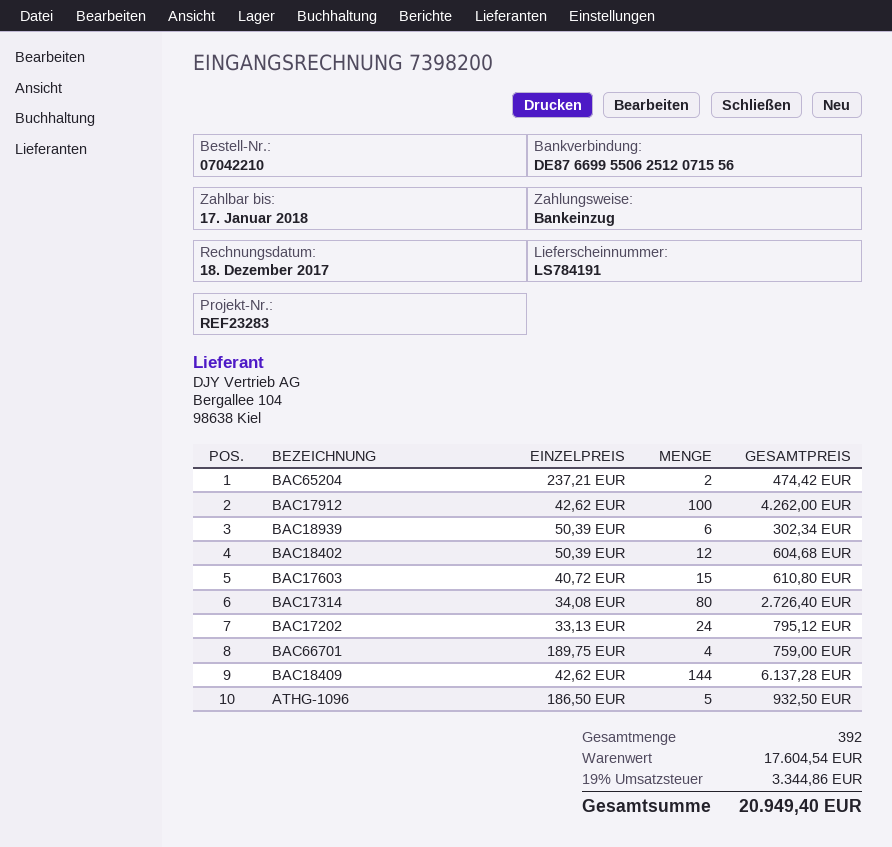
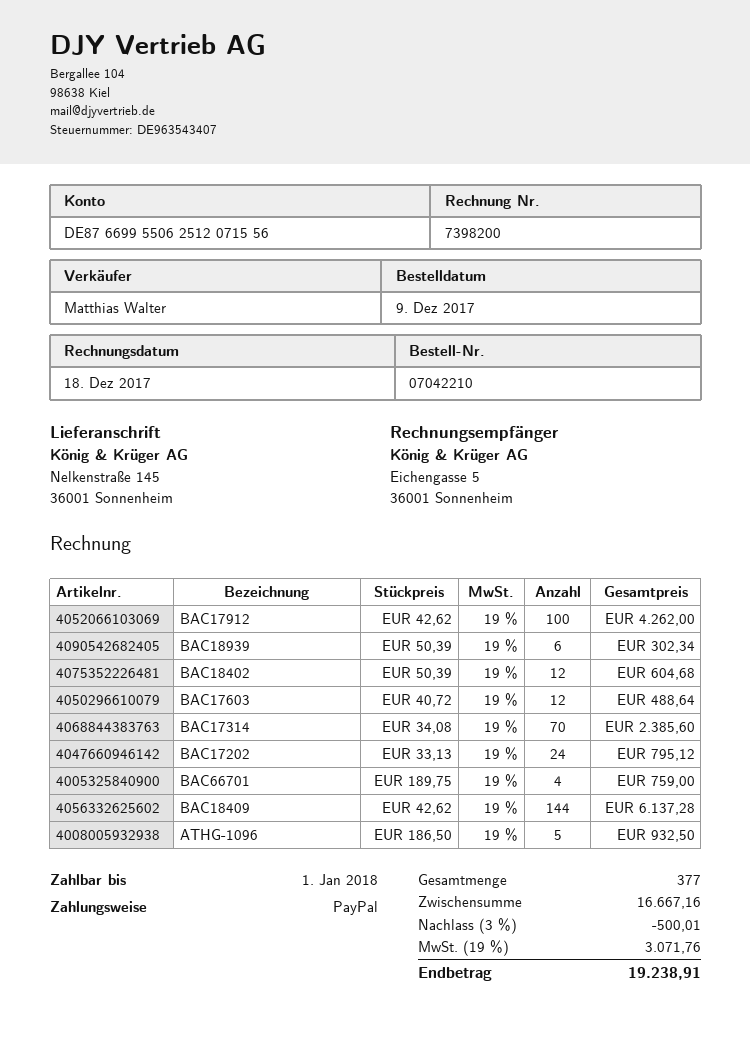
due date: 2018-01-17 -> 2018-01-01
payment method: direct debit -> PayPal
BAC65204: 2 x 237.21 = 474.42 -> none
BAC17603: 15 x 40.72 = 610.80 -> 12 x 40.72 = 488.64
BAC17314: 80 x 34.08 = 2726.40 -> 70 x 34.08 = 2385.60
total quantity: 392 -> 377
subtotal: 17604.54 -> 16667.16
discount: none -> 3% = 500.01
tax: 19% = 3344.86 -> 19% = 3071.76
total: 20949.40 -> 19238.91

